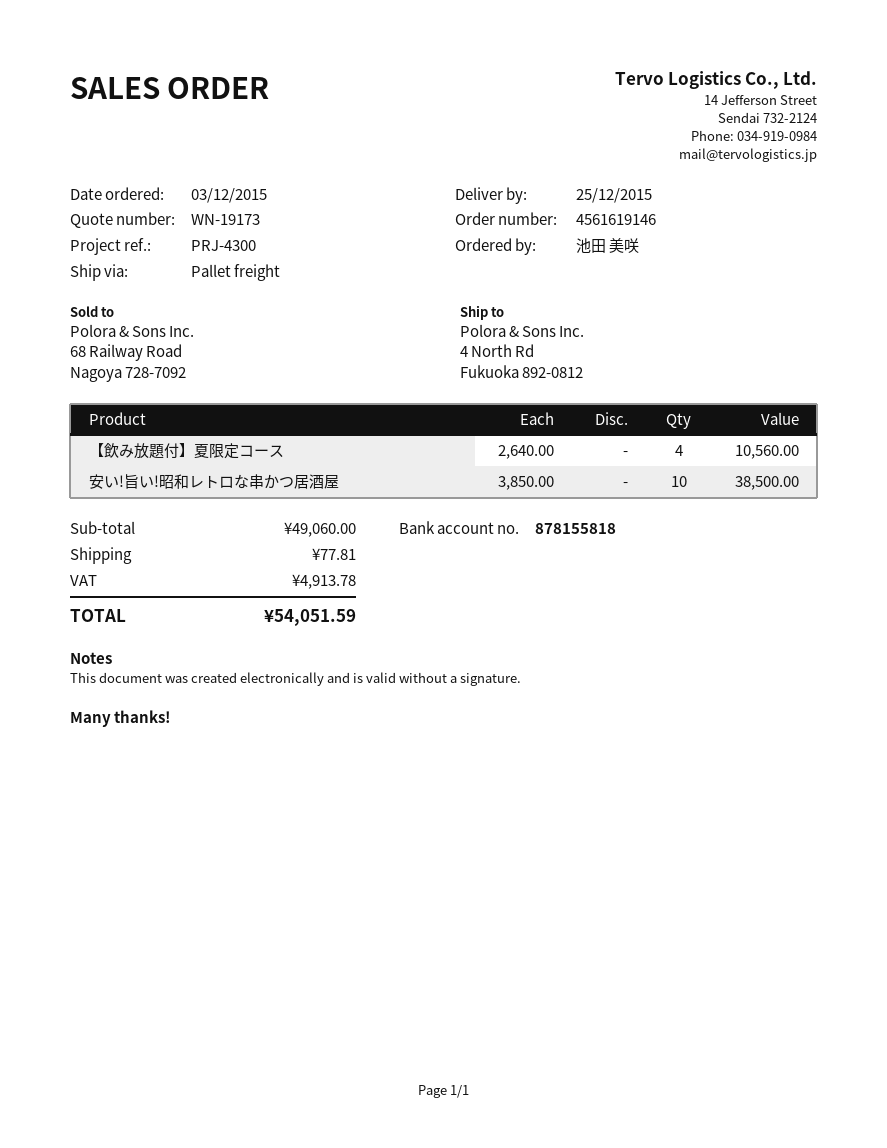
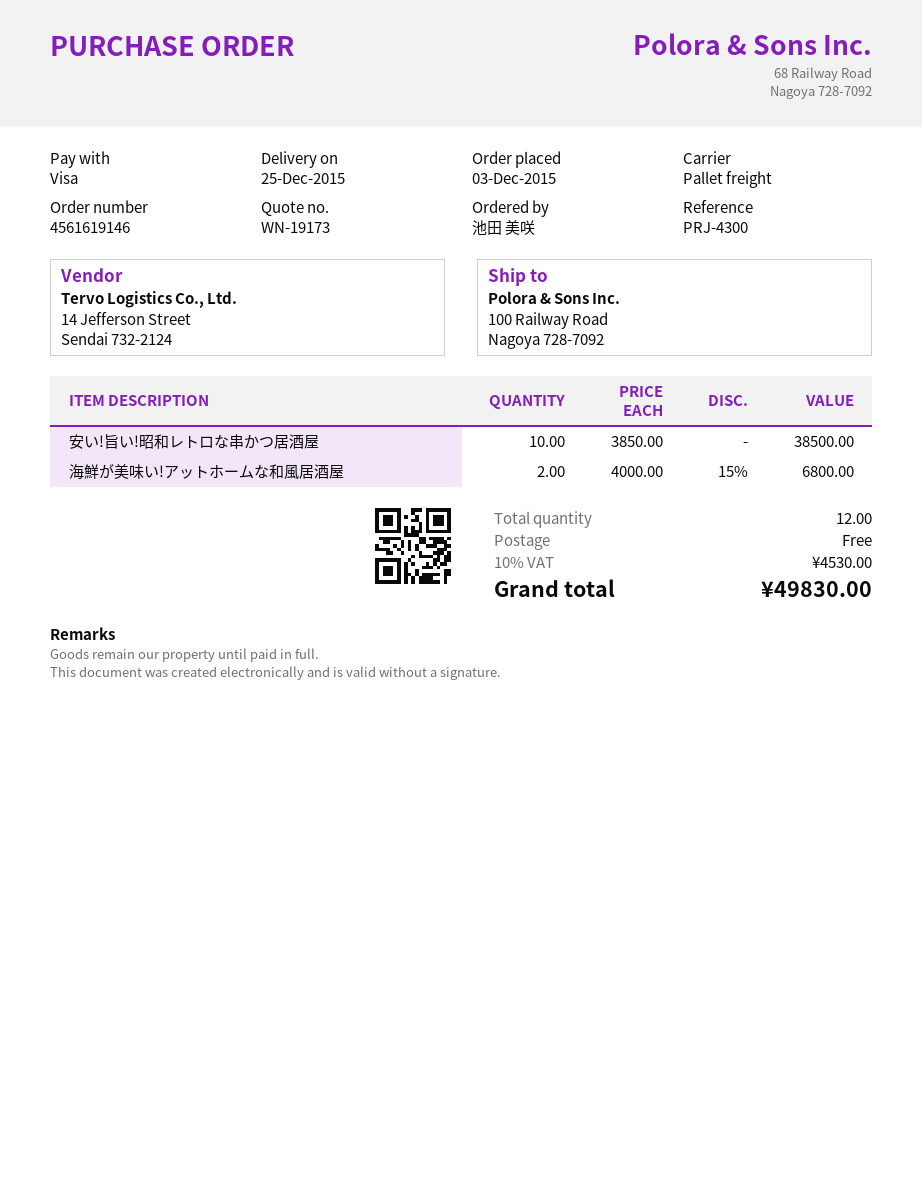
ship to: 4 North Rd, Fukuoka 892-0812 -> 100 Railway Road, Nagoya 728-7092
【飲み放題付】夏限定コース: 4 x 2640.00 = 10560.00 -> none
海鮮が美味い!アットホームな和風居酒屋: none -> 2 x 4000.00 - 15% = 6800.00
shipping: 77.81 -> 0.00
tax: 4913.78 -> 4530.00
total: 54051.59 -> 49830.00

